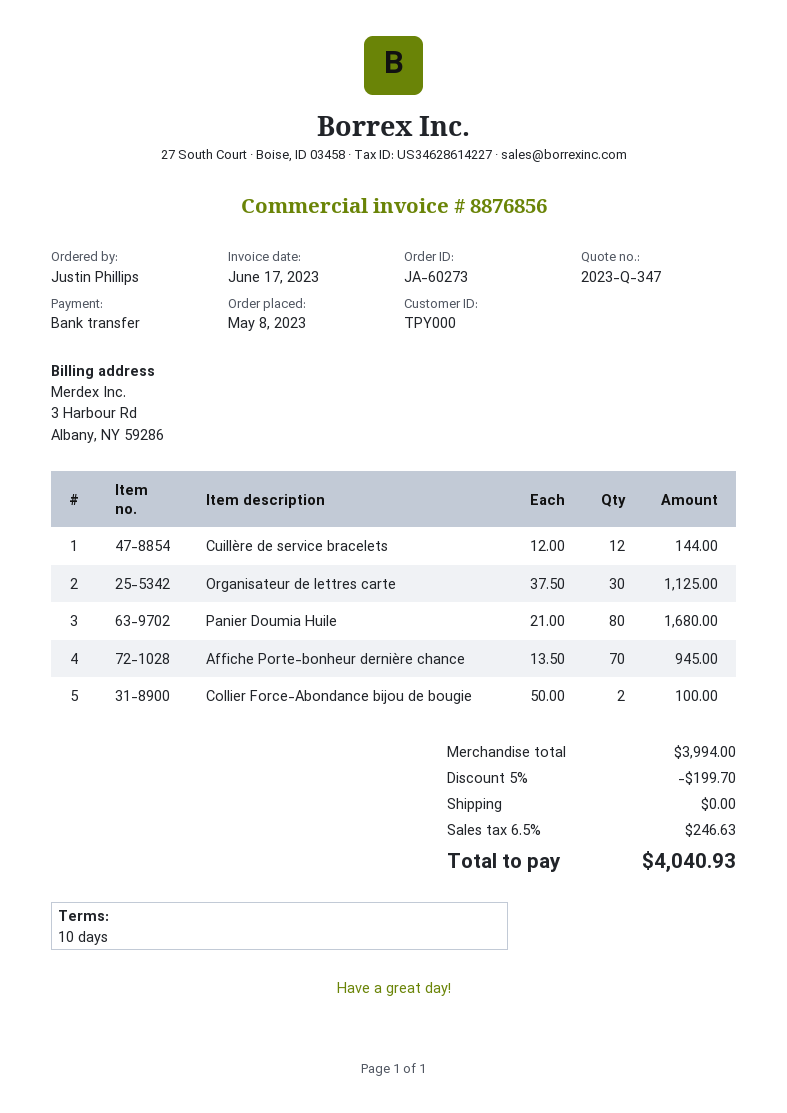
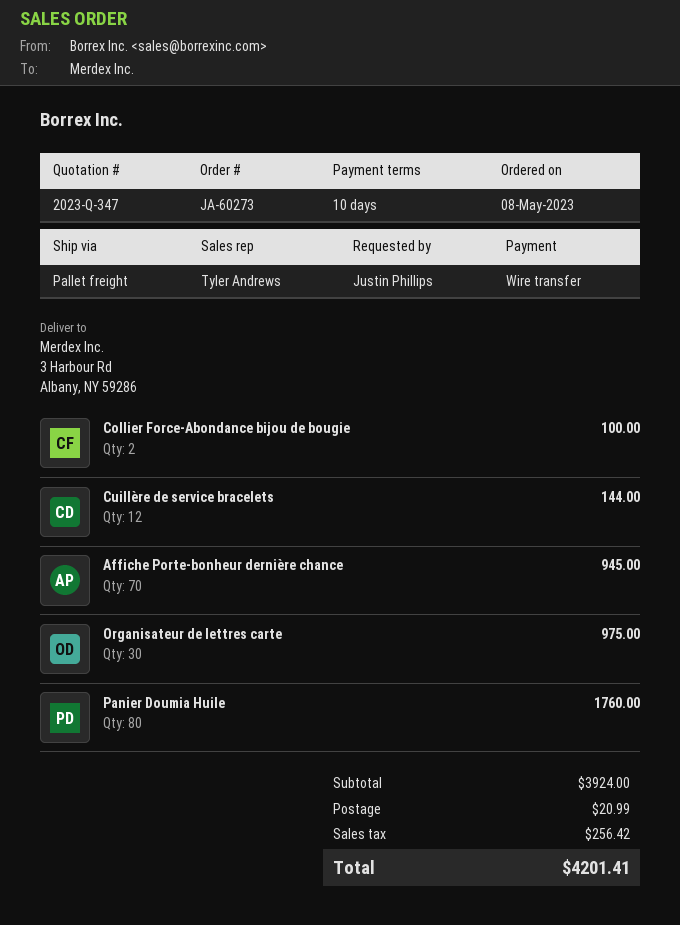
Organisateur de lettres carte: 30 for 1125.00 -> 30 for 975.00
Panier Doumia Huile: 80 for 1680.00 -> 80 for 1760.00
subtotal: 3994.00 -> 3924.00
discount: 5% = 199.70 -> none
shipping: 0.00 -> 20.99
tax: 246.63 -> 256.42
total: 4040.93 -> 4201.41

